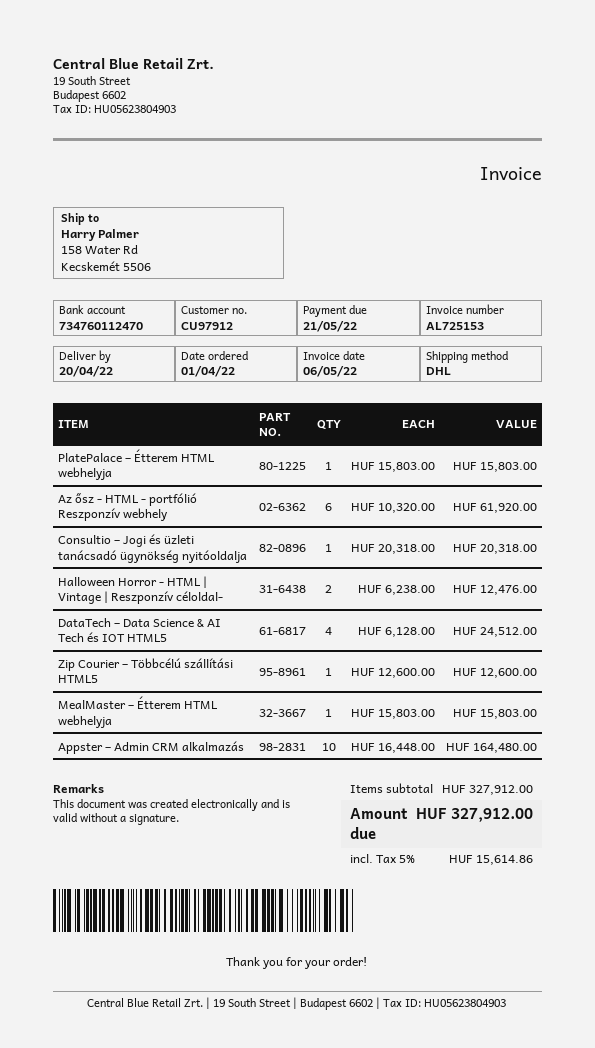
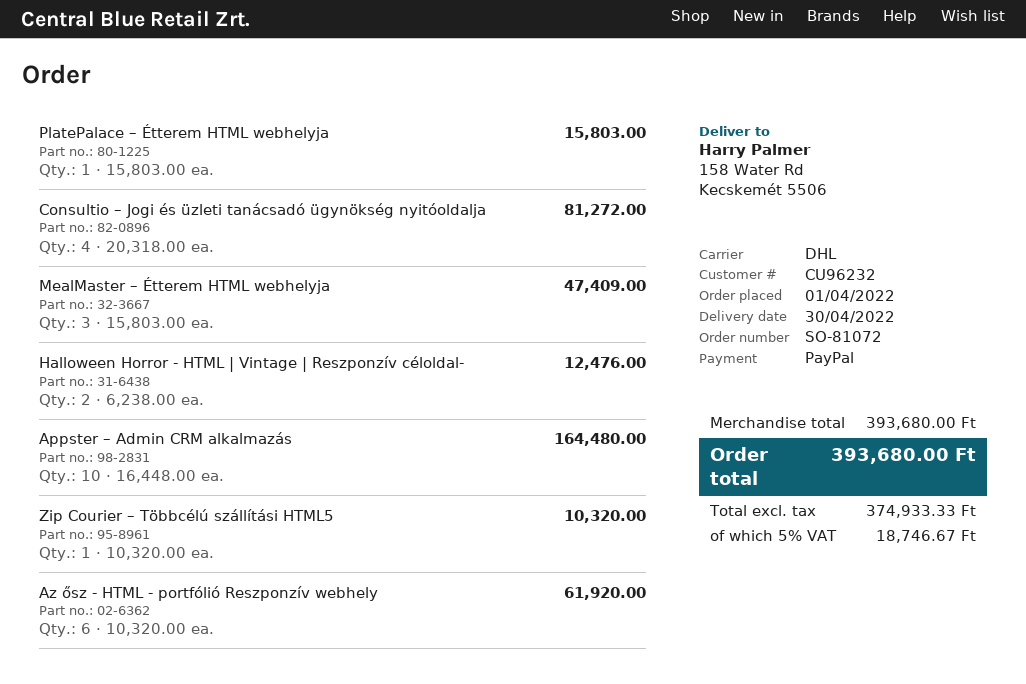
delivery date: 2022-04-20 -> 2022-04-30
customer number: CU97912 -> CU96232
Consultio – Jogi és üzleti tanácsadó ügynökség nyitóoldalja: 1 x 20318.00 = 20318.00 -> 4 x 20318.00 = 81272.00
DataTech – Data Science & AI Tech és IOT HTML5: 4 x 6128.00 = 24512.00 -> none
Zip Courier – Többcélú szállítási HTML5: 1 x 12600.00 = 12600.00 -> 1 x 10320.00 = 10320.00
MealMaster – Étterem HTML webhelyja: 1 x 15803.00 = 15803.00 -> 3 x 15803.00 = 47409.00
subtotal: 327912.00 -> 393680.00
tax: 5% = 15614.86 -> 5% = 18746.67
total: 327912.00 -> 393680.00

